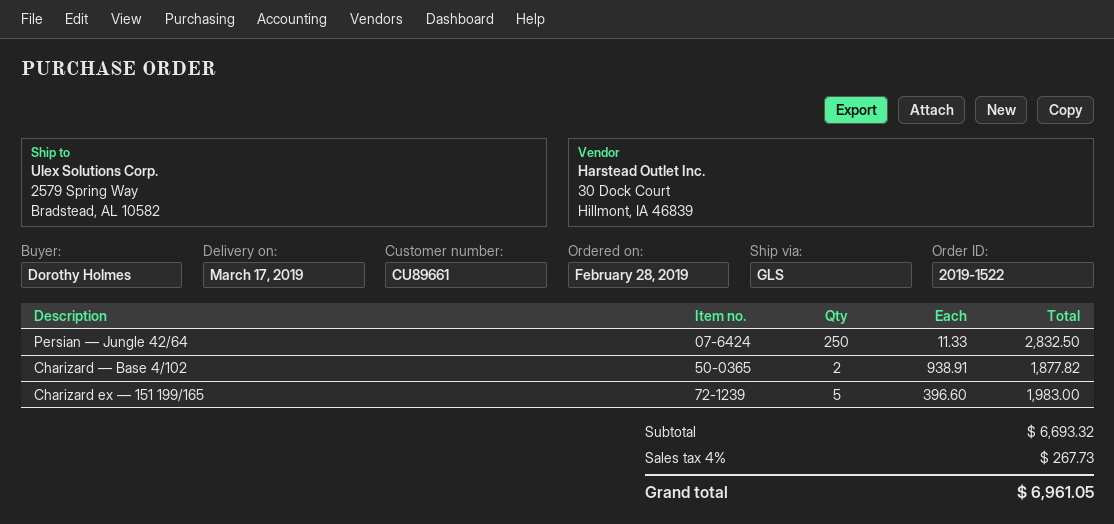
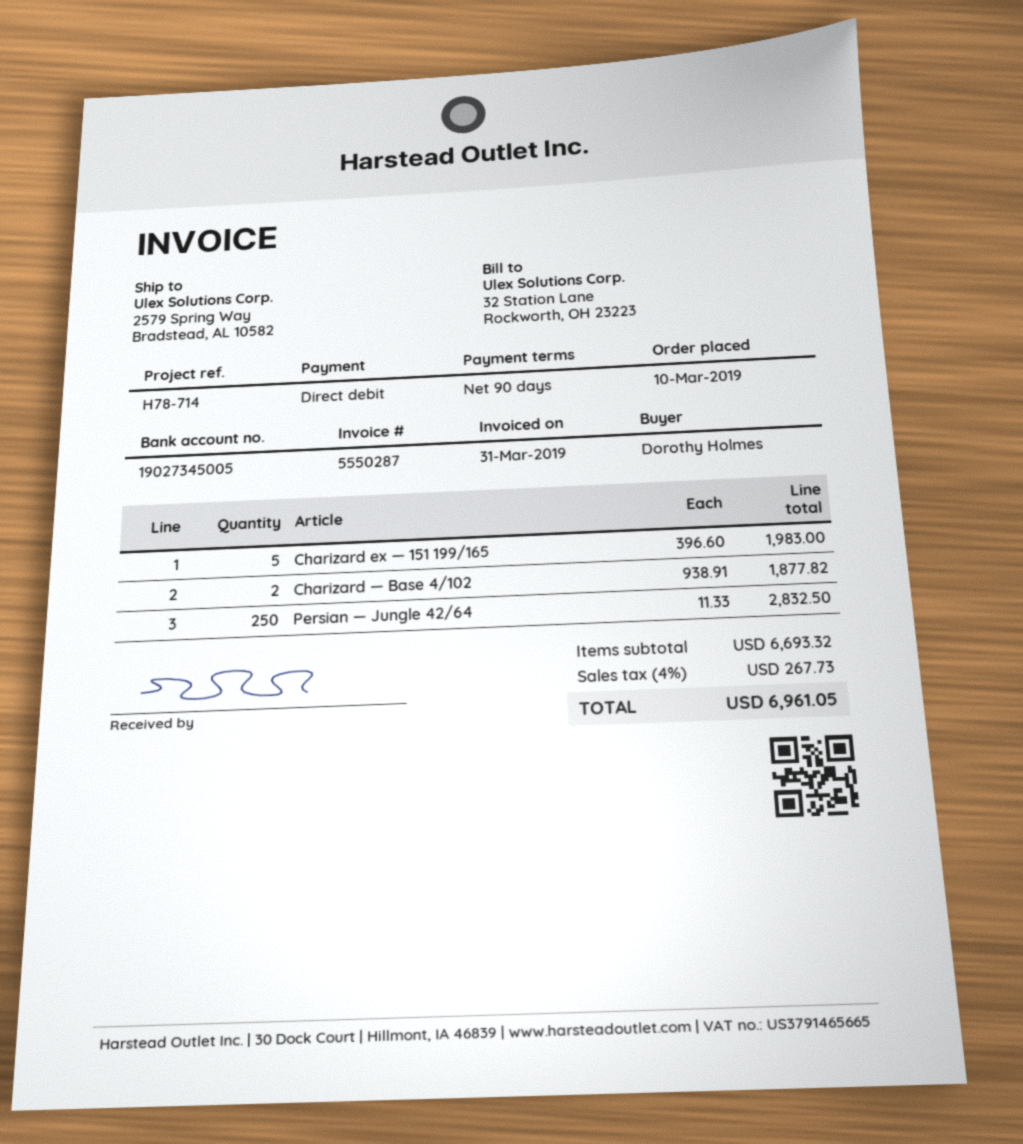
order date: 2019-02-28 -> 2019-03-10

